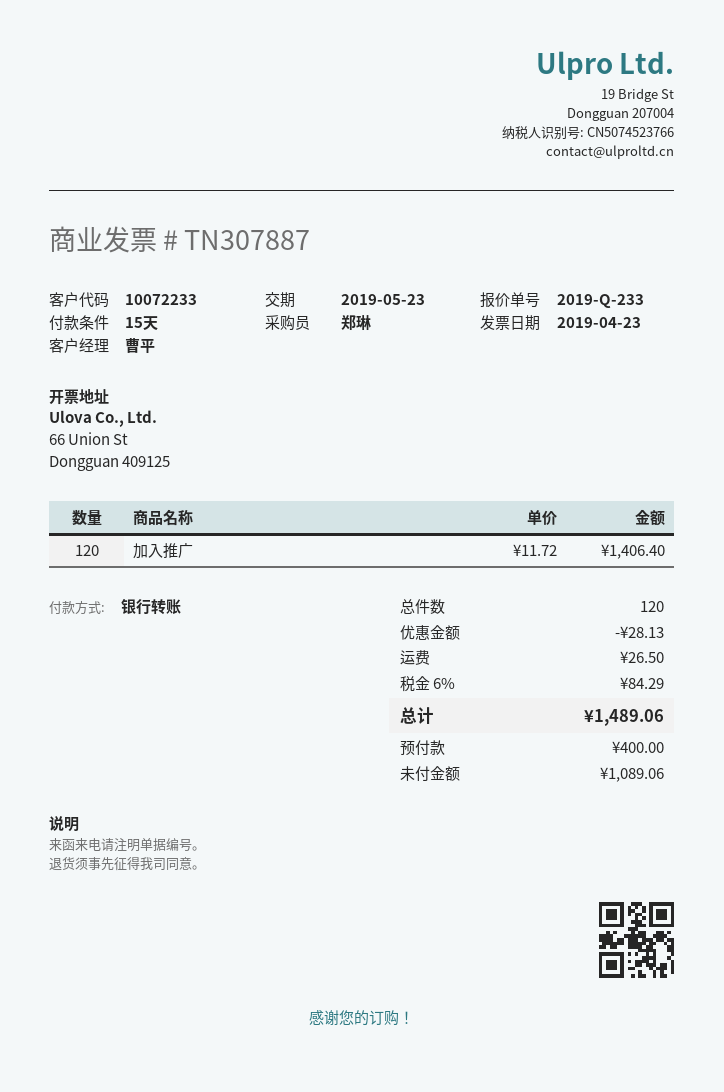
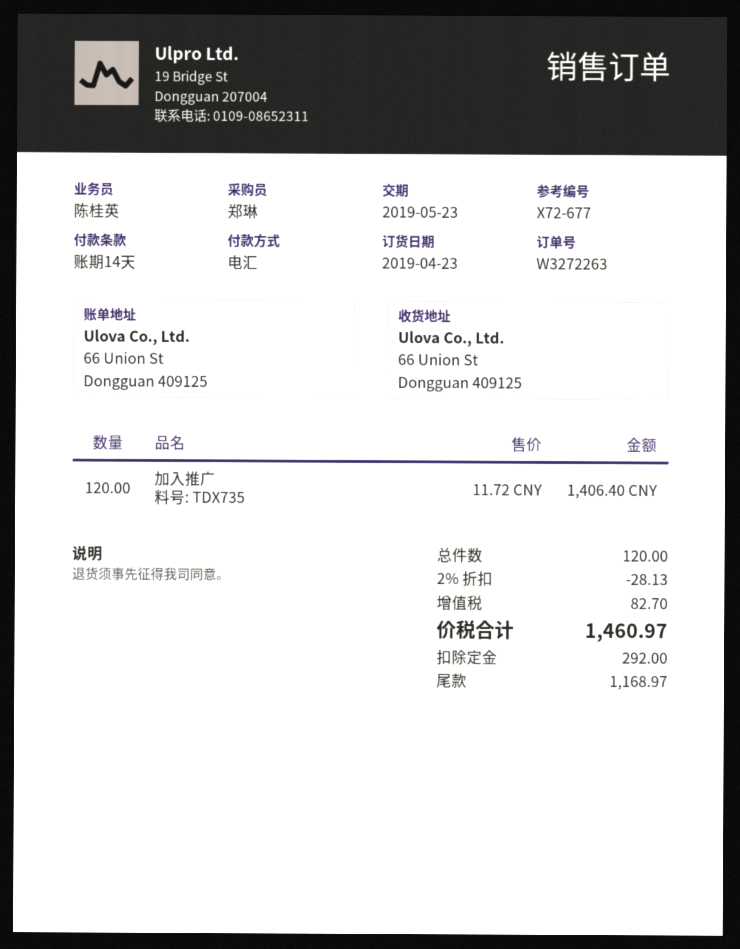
payment terms: 15 days -> 14 days
sales rep: 曹平 -> 陈桂英
shipping: 26.50 -> none
tax: 84.29 -> 82.70
total: 1489.06 -> 1460.97
deposit: 400.00 -> 292.00
balance: 1089.06 -> 1168.97

